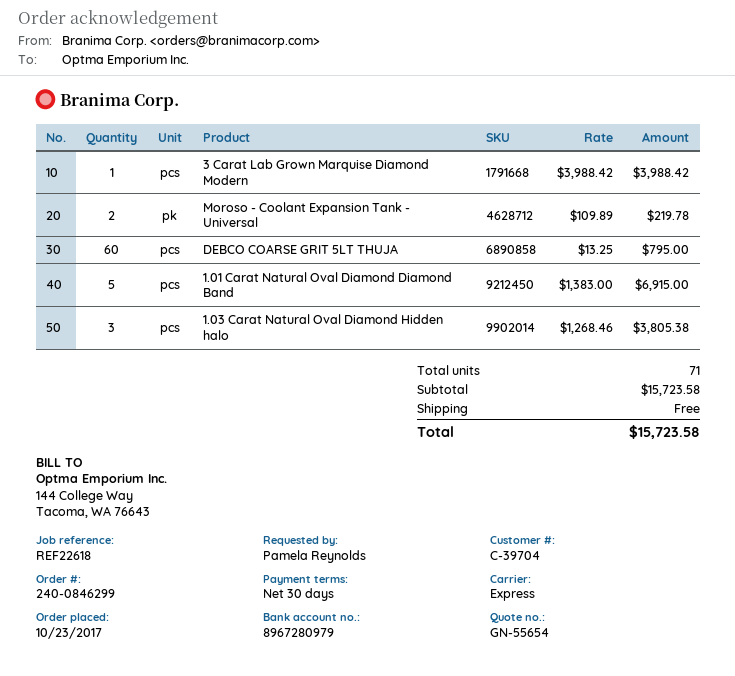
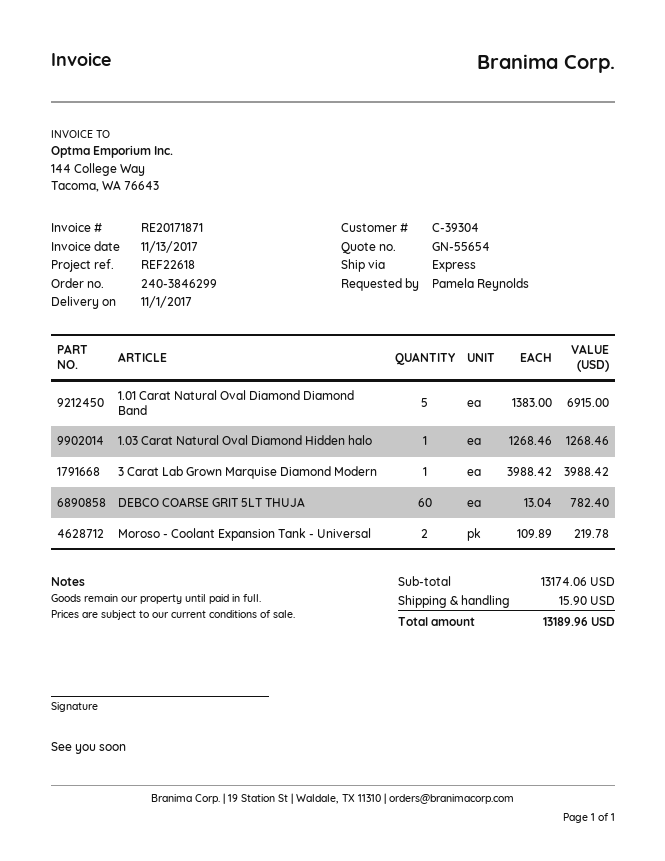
order number: 240-0846299 -> 240-3846299
customer number: C-39704 -> C-39304
DEBCO COARSE GRIT 5LT THUJA: 60 x 13.25 = 795.00 -> 60 x 13.04 = 782.40
1.03 Carat Natural Oval Diamond Hidden halo: 3 x 1268.46 = 3805.38 -> 1 x 1268.46 = 1268.46
subtotal: 15723.58 -> 13174.06
shipping: 0.00 -> 15.90
total: 15723.58 -> 13189.96

